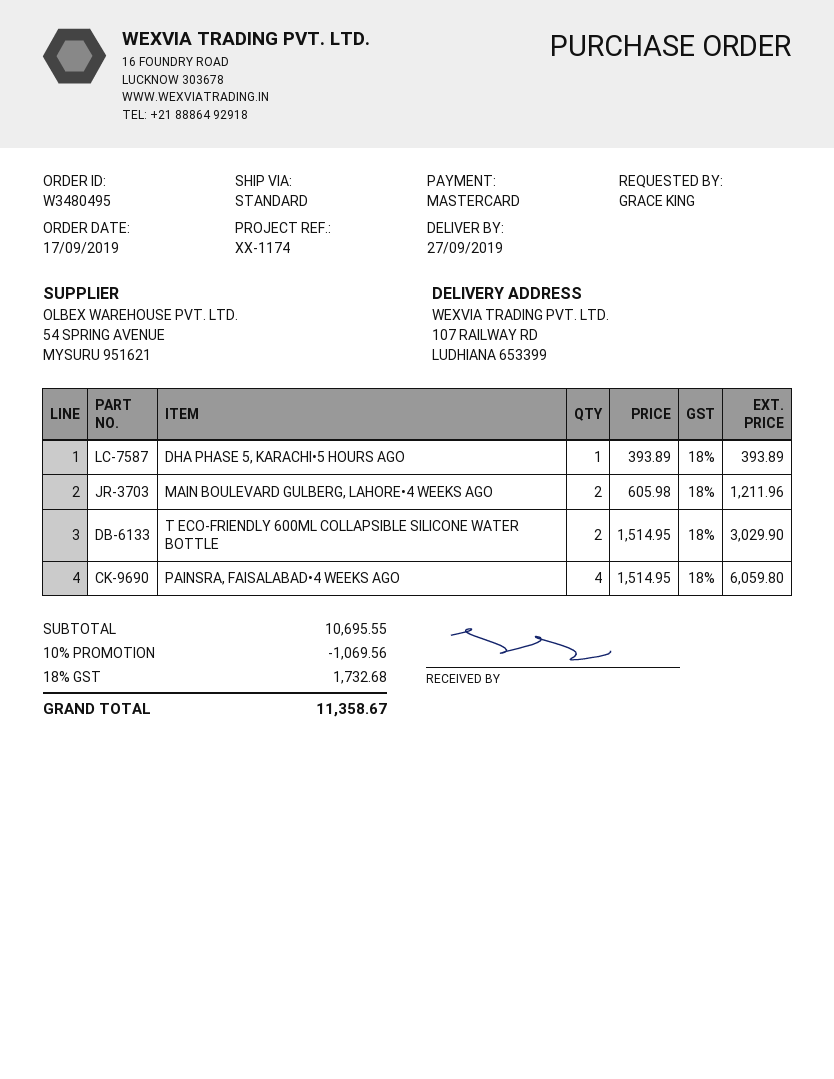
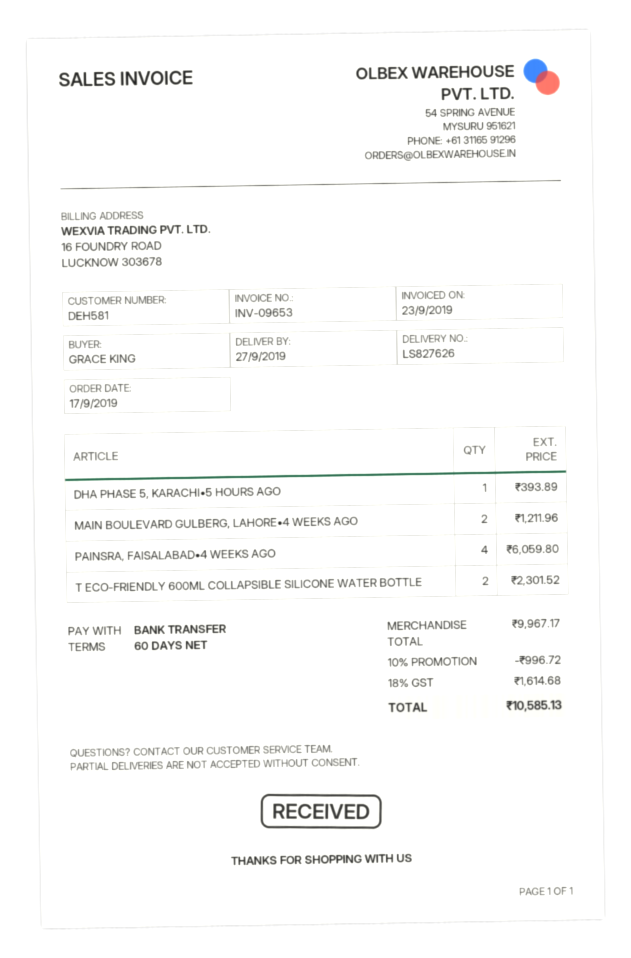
payment method: Mastercard -> bank transfer
T ECO-FRIENDLY 600ML COLLAPSIBLE SILICONE WATER BOTTLE: 2 for 3029.90 -> 2 for 2301.52
subtotal: 10695.55 -> 9967.17
discount: 10% = 1069.56 -> 10% = 996.72
tax: 18% = 1732.68 -> 18% = 1614.68
total: 11358.67 -> 10585.13

